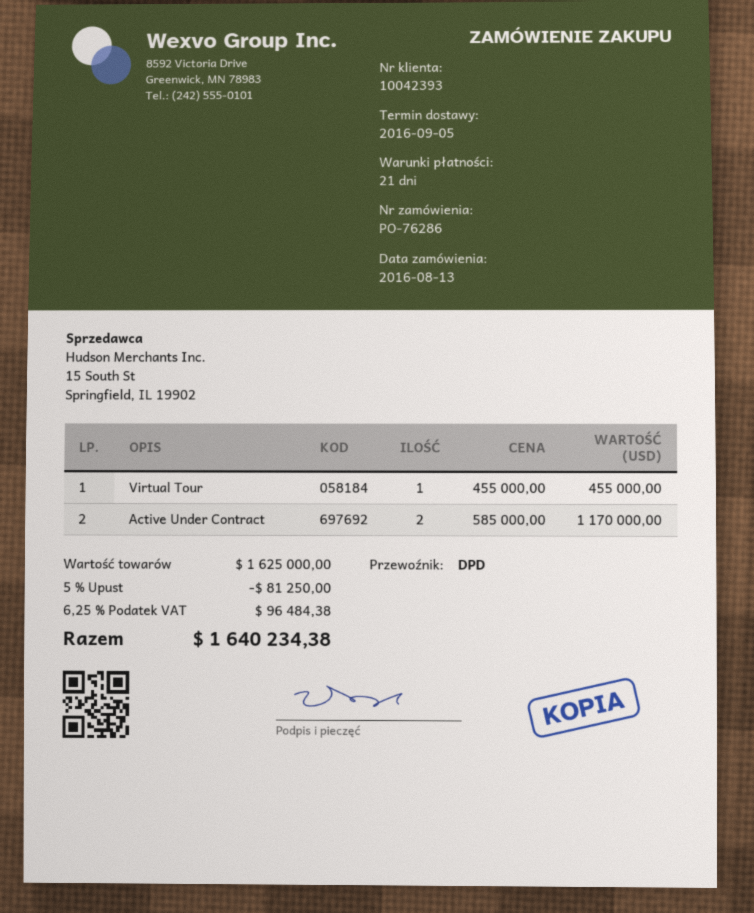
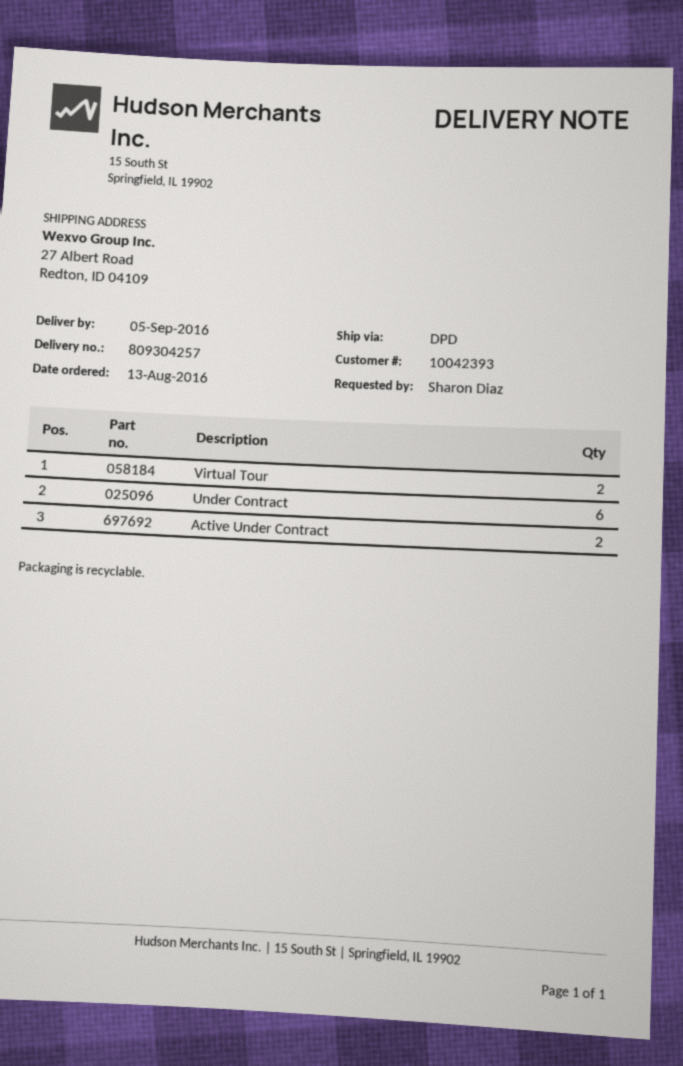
Virtual Tour: 1 -> 2
Under Contract: none -> 6

